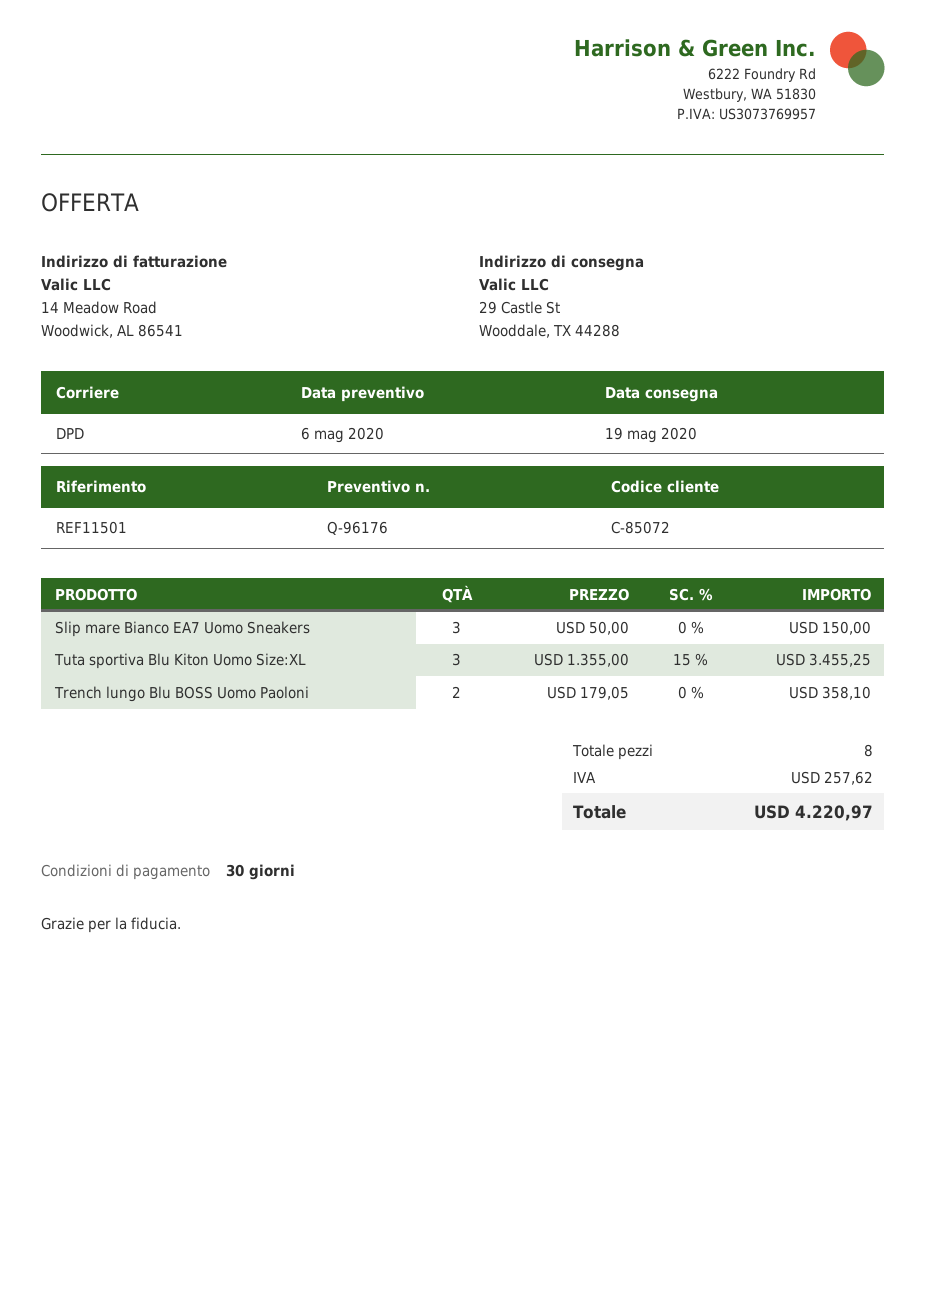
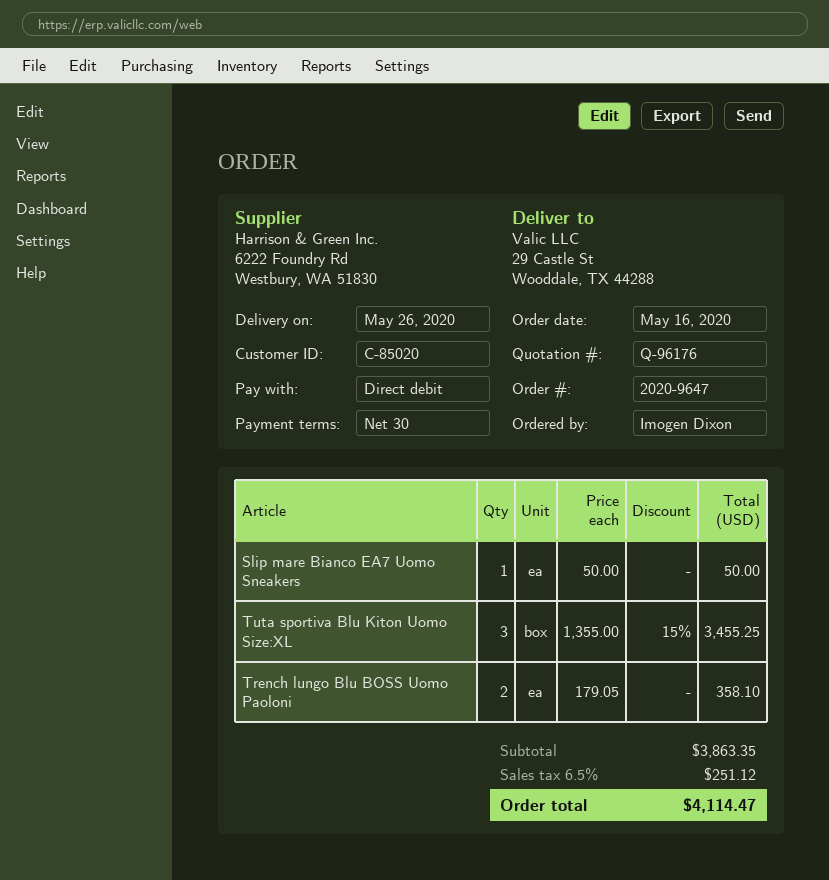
delivery date: 2020-05-19 -> 2020-05-26
customer number: C-85072 -> C-85020
Slip mare Bianco EA7 Uomo Sneakers: 3 x 50.00 = 150.00 -> 1 x 50.00 = 50.00
tax: 257.62 -> 251.12
total: 4220.97 -> 4114.47

